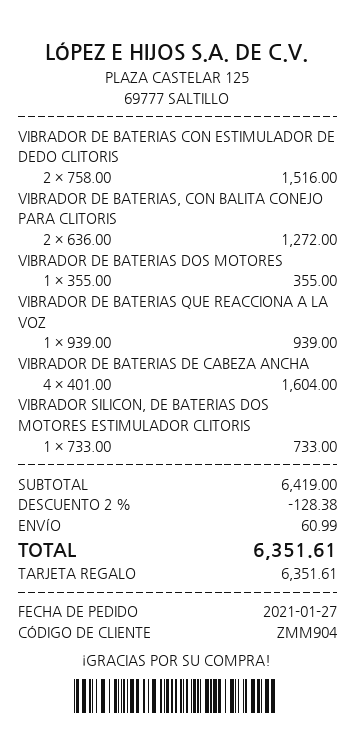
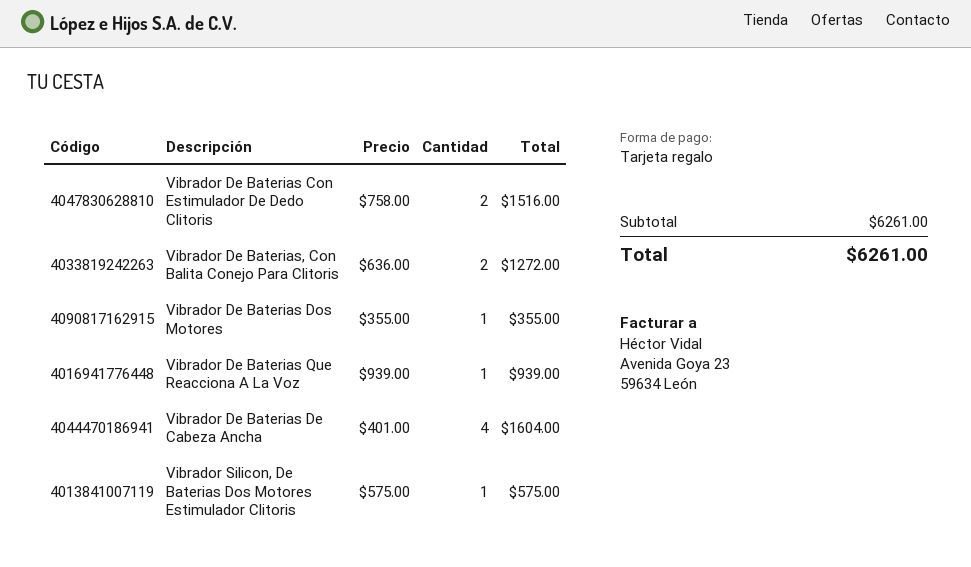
VIBRADOR SILICON, DE BATERIAS DOS MOTORES ESTIMULADOR CLITORIS: 1 x 733.00 = 733.00 -> 1 x 575.00 = 575.00
subtotal: 6419.00 -> 6261.00
discount: 2% = 128.38 -> none
shipping: 60.99 -> none
total: 6351.61 -> 6261.00

